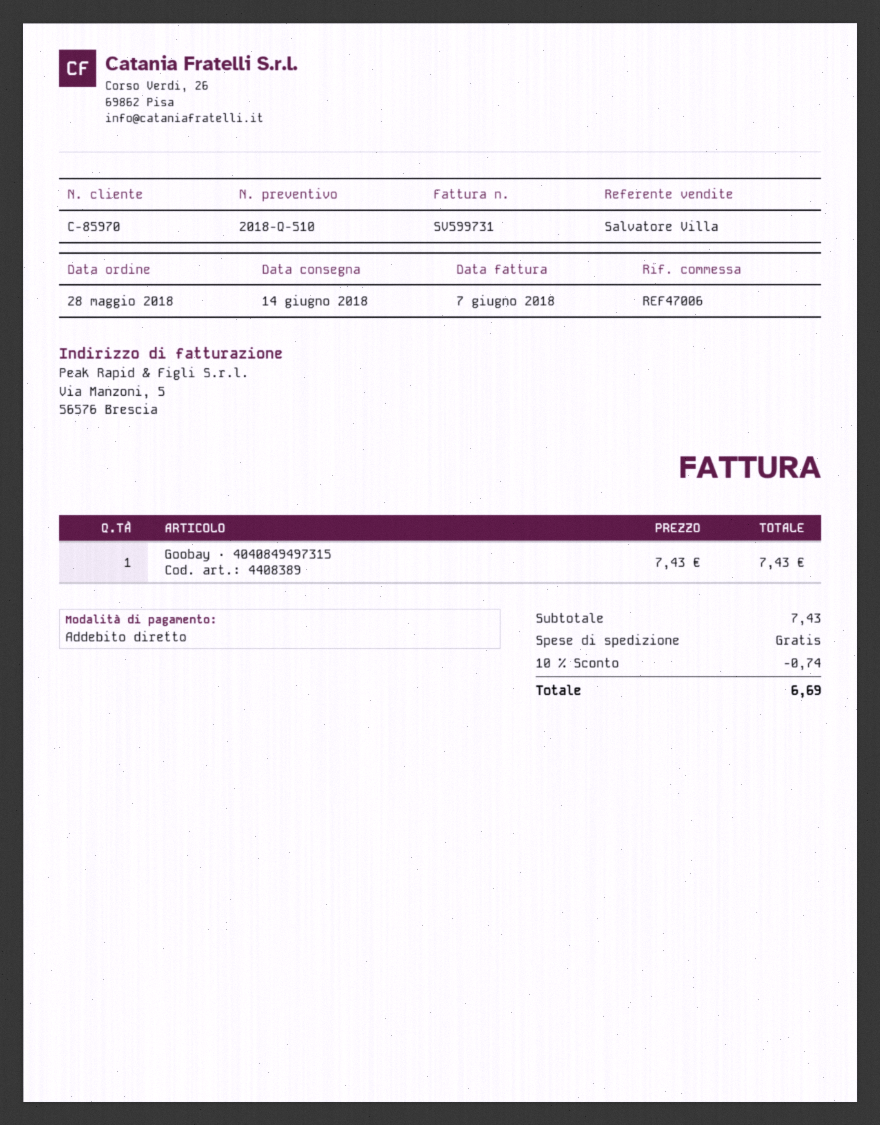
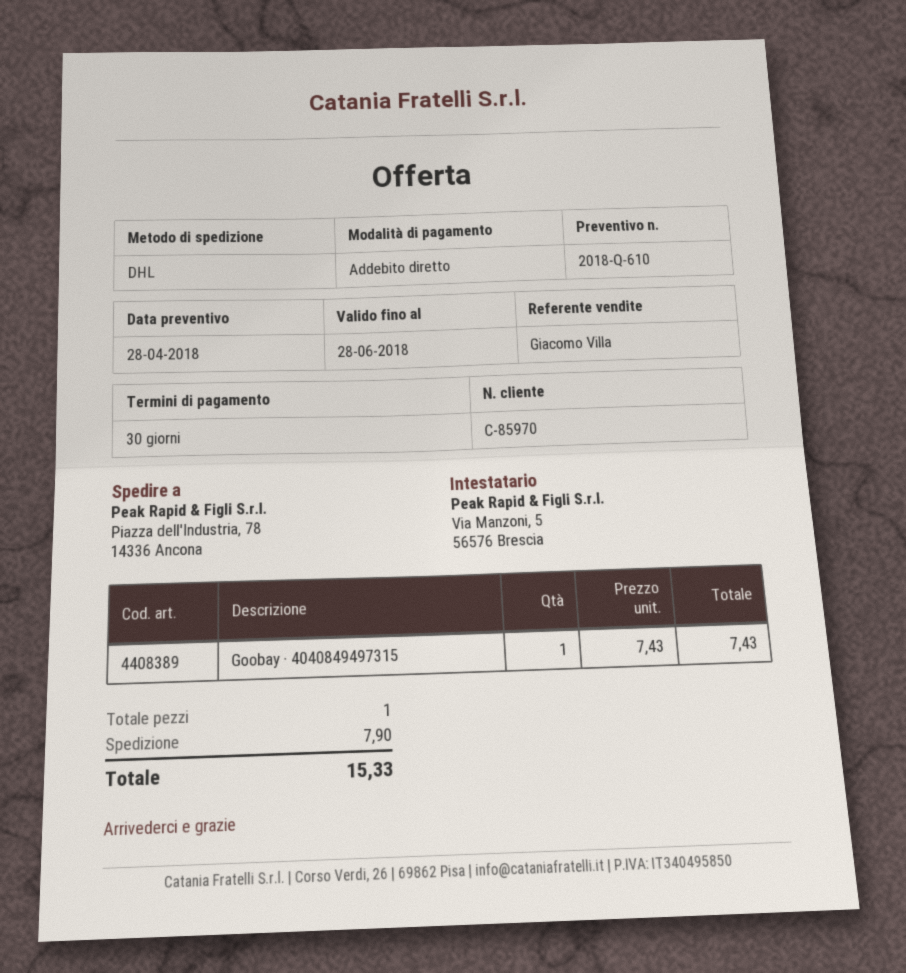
quote number: 2018-Q-510 -> 2018-Q-610
sales rep: Salvatore Villa -> Giacomo Villa
discount: 10% = 0.74 -> none
shipping: 0.00 -> 7.90
total: 6.69 -> 15.33

